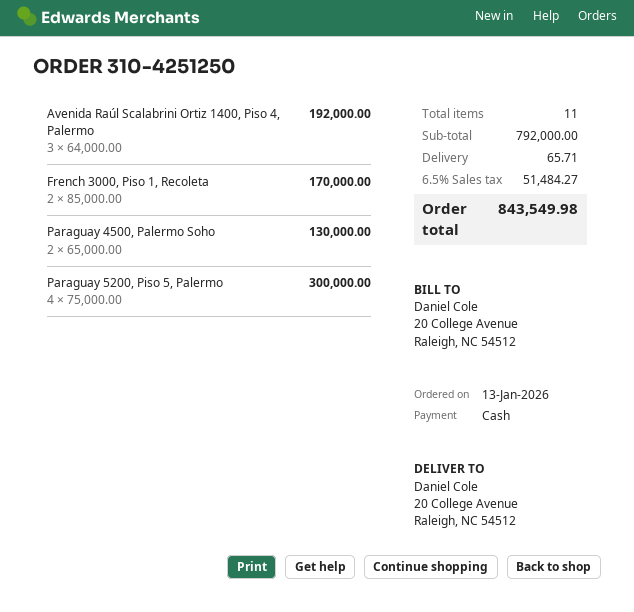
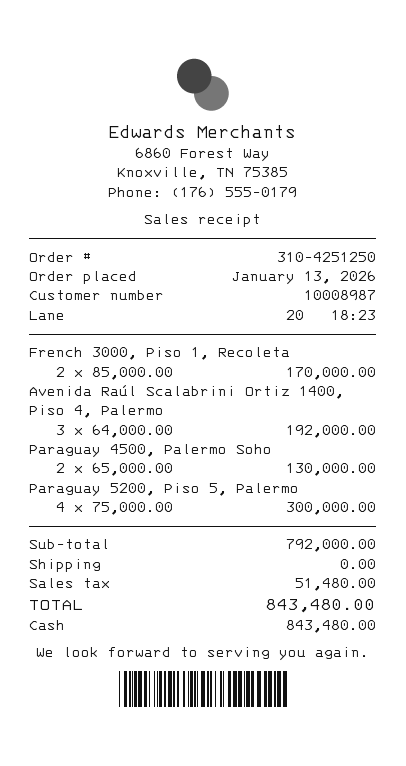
shipping: 65.71 -> 0.00
tax: 51484.27 -> 51480.00
total: 843549.98 -> 843480.00

